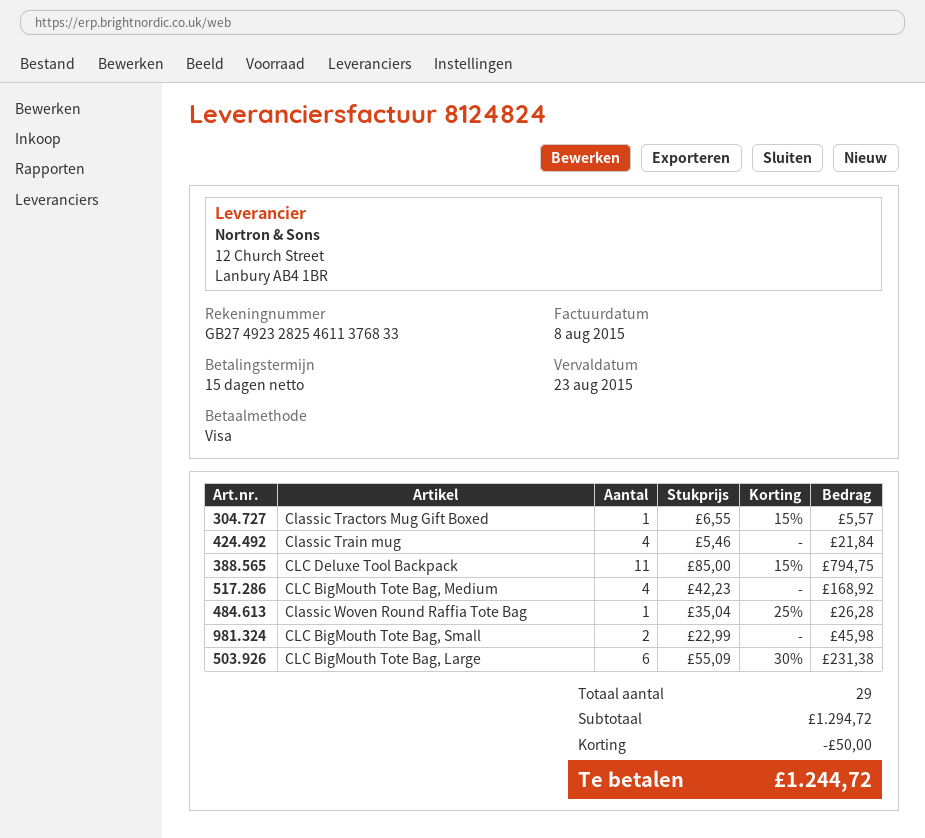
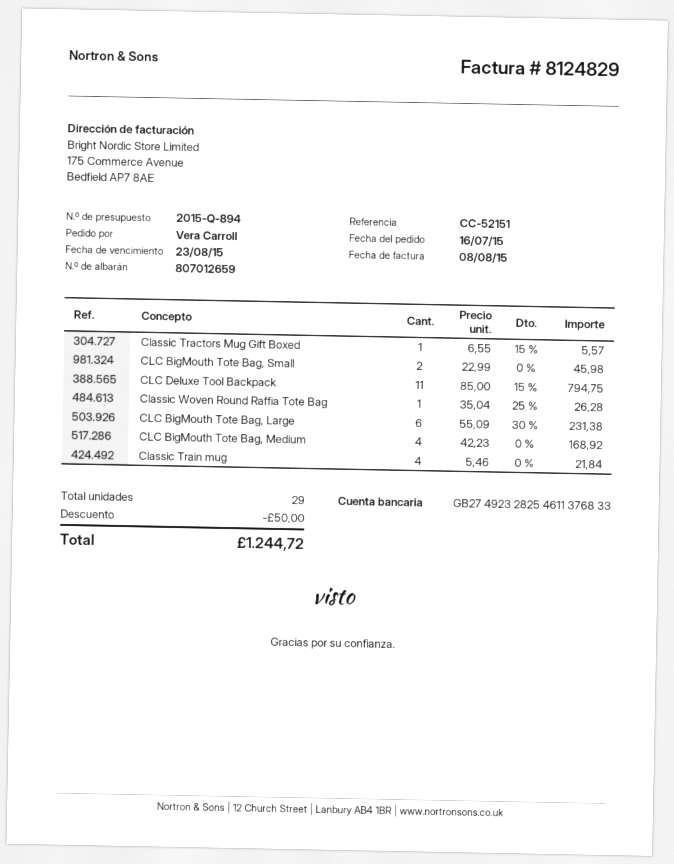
invoice number: 8124824 -> 8124829

